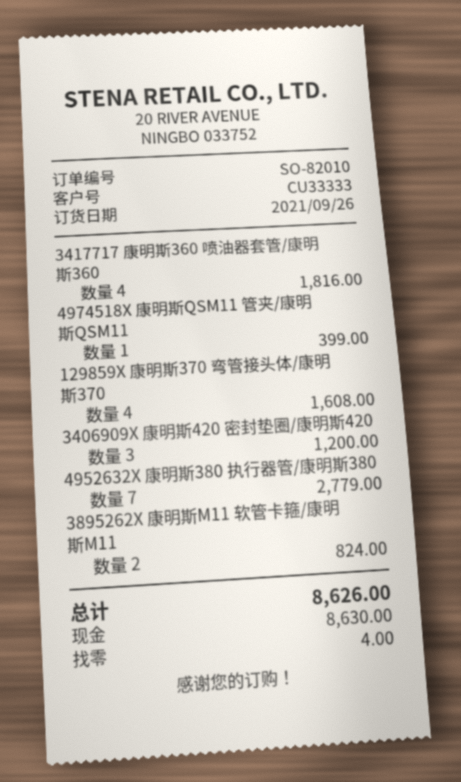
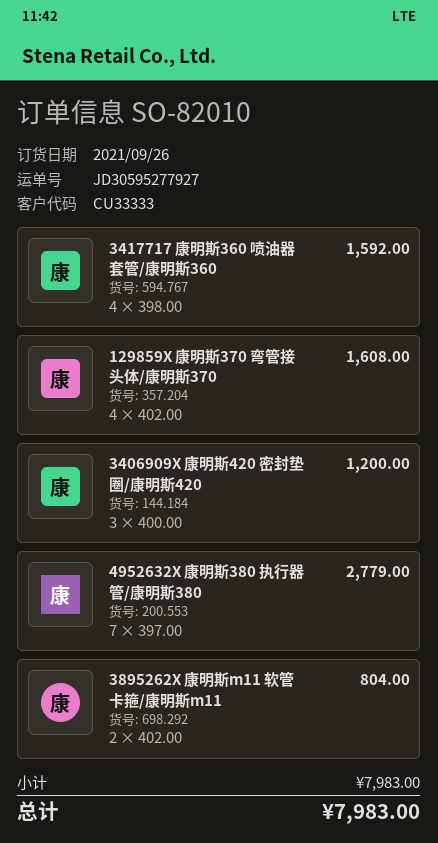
3417717 康明斯360 喷油器套管/康明斯360: 4 for 1816.00 -> 4 for 1592.00
4974518X 康明斯QSM11 管夹/康明斯QSM11: 1 for 399.00 -> none
3895262X 康明斯M11 软管卡箍/康明斯M11: 2 for 824.00 -> 2 for 804.00
total: 8626.00 -> 7983.00

